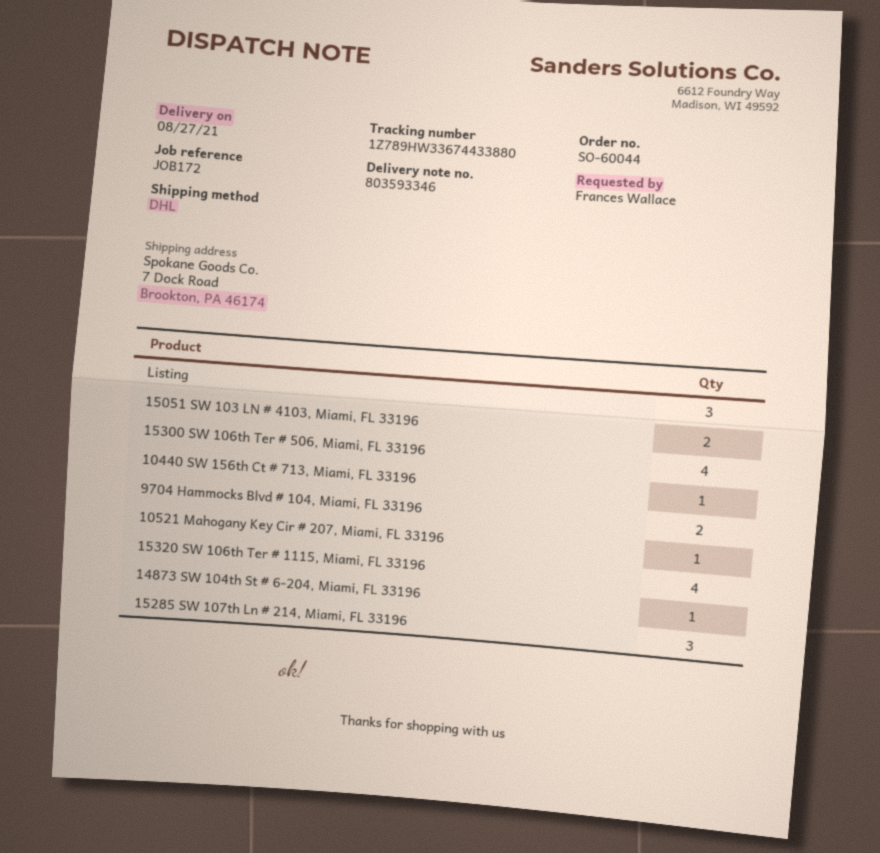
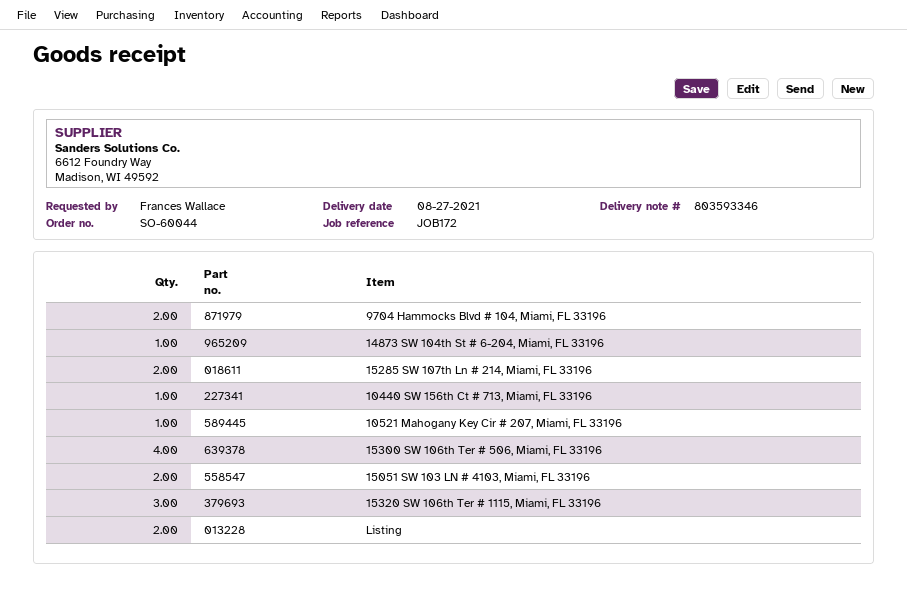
Listing: 3 -> 2
15320 SW 106th Ter # 1115, Miami, FL 33196: 4 -> 3
15285 SW 107th Ln # 214, Miami, FL 33196: 3 -> 2

